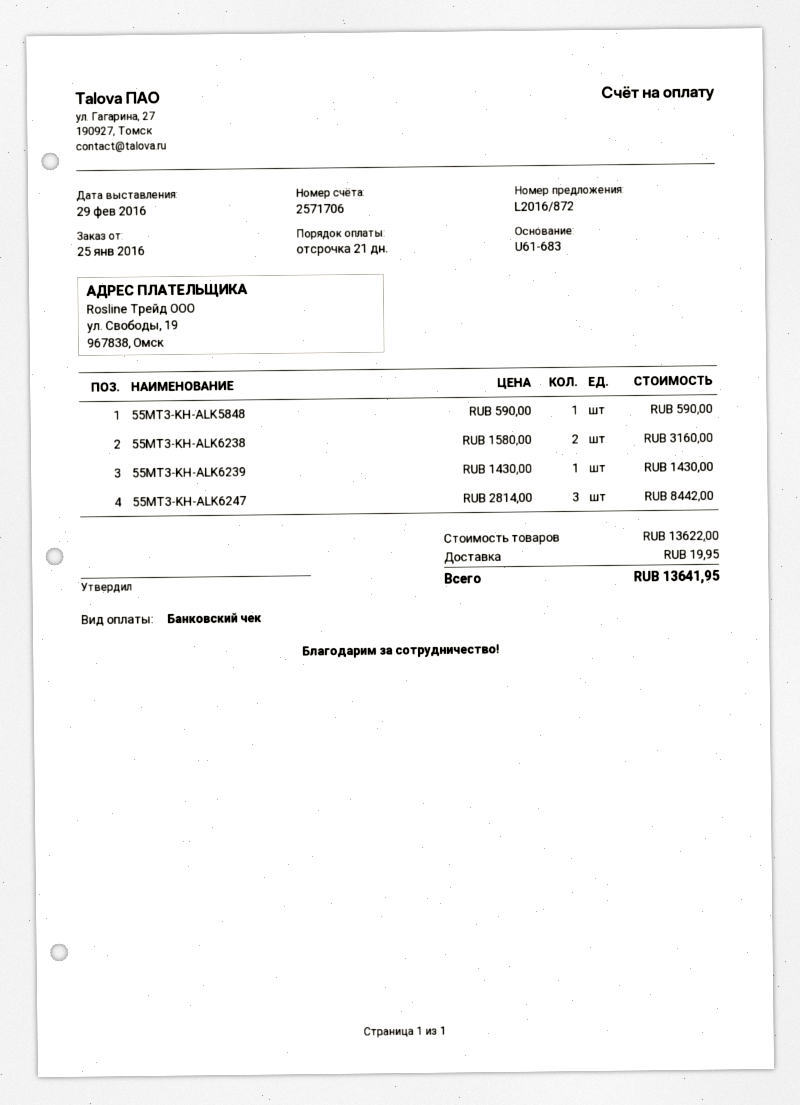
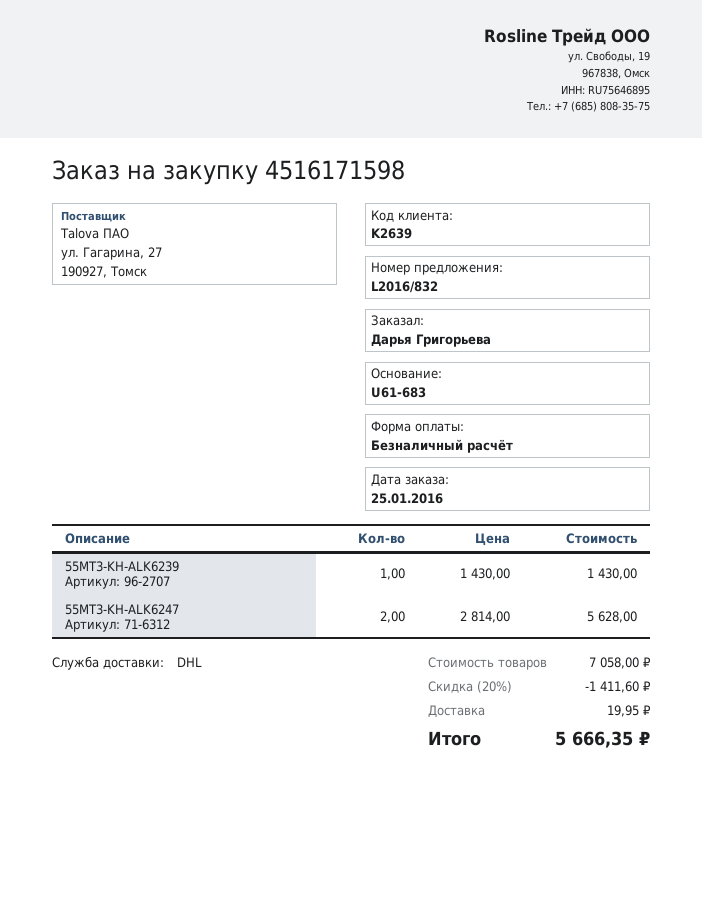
quote number: L2016/872 -> L2016/832
payment method: cheque -> bank transfer
55MT3-KH-ALK5848: 1 x 590.00 = 590.00 -> none
55MT3-KH-ALK6238: 2 x 1580.00 = 3160.00 -> none
55MT3-KH-ALK6247: 3 x 2814.00 = 8442.00 -> 2 x 2814.00 = 5628.00
subtotal: 13622.00 -> 7058.00
discount: none -> 20% = 1411.60
total: 13641.95 -> 5666.35

